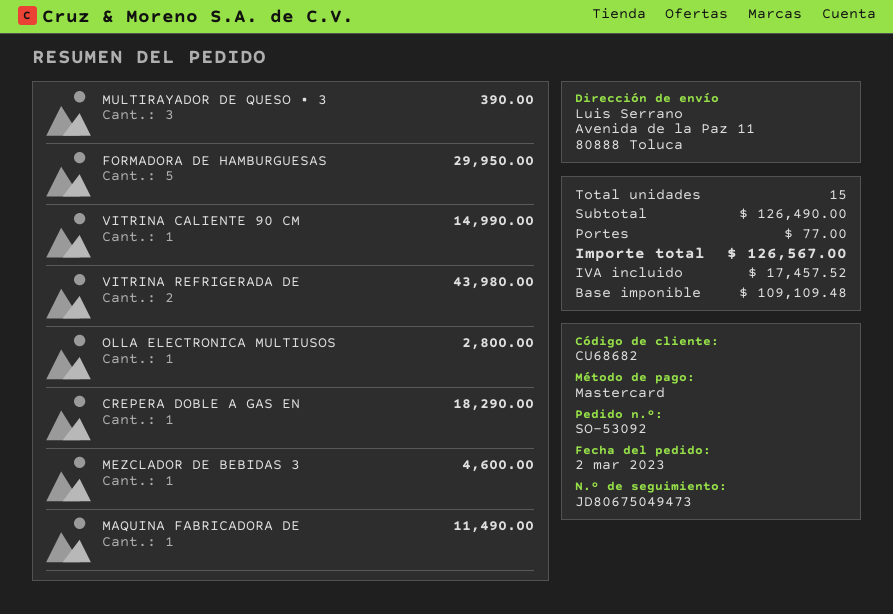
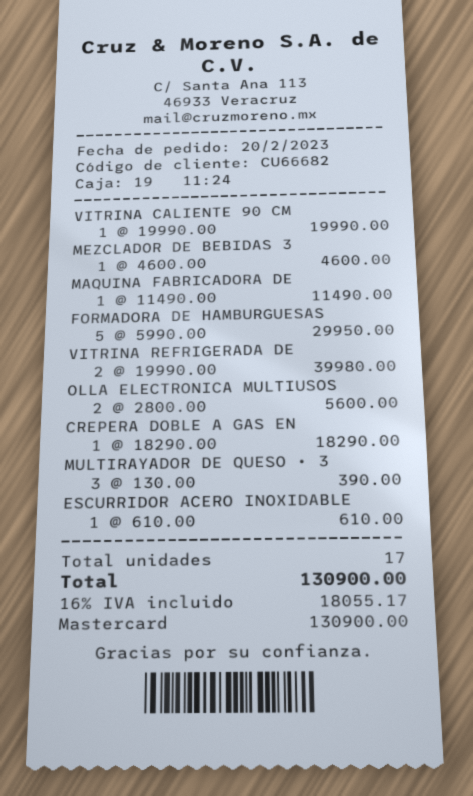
order date: 2023-03-02 -> 2023-02-20
customer number: CU68682 -> CU66682
VITRINA CALIENTE 90 CM: 1 for 14990.00 -> 1 for 19990.00
VITRINA REFRIGERADA DE: 2 for 43980.00 -> 2 for 39980.00
OLLA ELECTRONICA MULTIUSOS: 1 for 2800.00 -> 2 for 5600.00
ESCURRIDOR ACERO INOXIDABLE: none -> 1 for 610.00
total quantity: 15 -> 17
shipping: 77.00 -> none
tax: 17457.52 -> 18055.17
total: 126567.00 -> 130900.00

